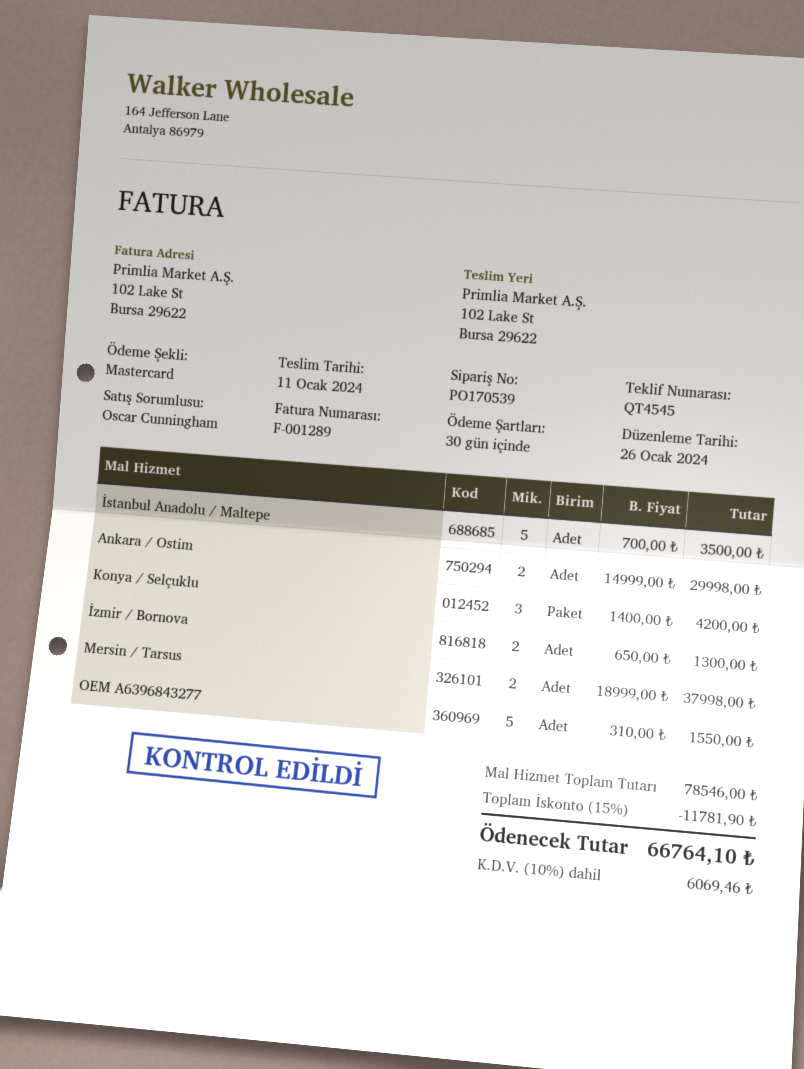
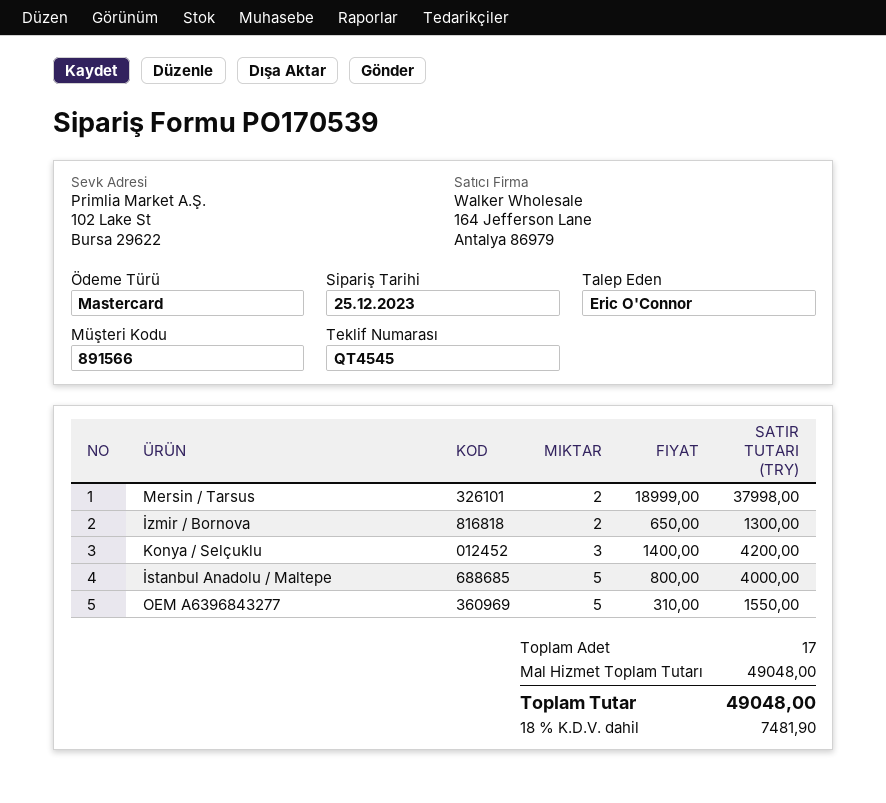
İstanbul Anadolu / Maltepe: 5 x 700.00 = 3500.00 -> 5 x 800.00 = 4000.00
Ankara / Ostim: 2 x 14999.00 = 29998.00 -> none
subtotal: 78546.00 -> 49048.00
discount: 15% = 11781.90 -> none
tax: 10% = 6069.46 -> 18% = 7481.90
total: 66764.10 -> 49048.00

